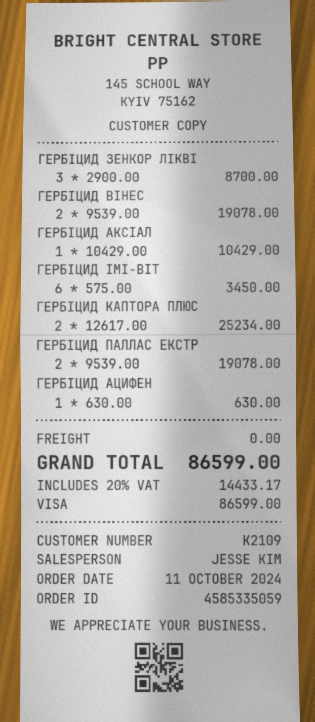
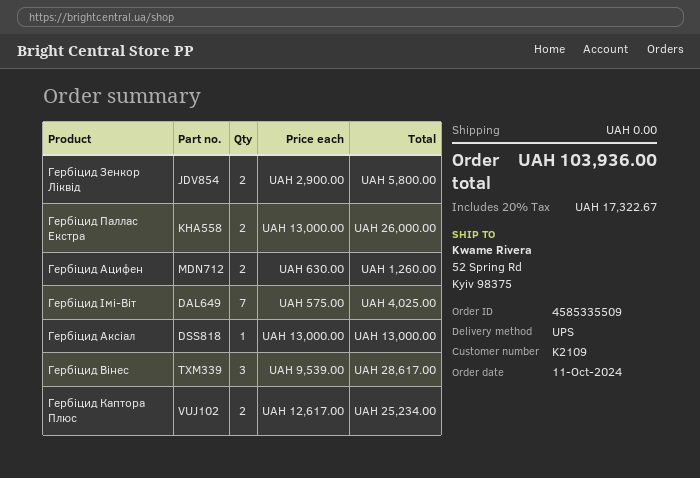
order number: 4585335059 -> 4585335509
ГЕРБІЦИД ЗЕНКОР ЛІКВІ: 3 x 2900.00 = 8700.00 -> 2 x 2900.00 = 5800.00
ГЕРБІЦИД ВІНЕС: 2 x 9539.00 = 19078.00 -> 3 x 9539.00 = 28617.00
ГЕРБІЦИД АКСІАЛ: 1 x 10429.00 = 10429.00 -> 1 x 13000.00 = 13000.00
ГЕРБІЦИД ІМІ-ВІТ: 6 x 575.00 = 3450.00 -> 7 x 575.00 = 4025.00
ГЕРБІЦИД ПАЛЛАС ЕКСТР: 2 x 9539.00 = 19078.00 -> 2 x 13000.00 = 26000.00
ГЕРБІЦИД АЦИФЕН: 1 x 630.00 = 630.00 -> 2 x 630.00 = 1260.00
tax: 20% = 14433.17 -> 20% = 17322.67
total: 86599.00 -> 103936.00

